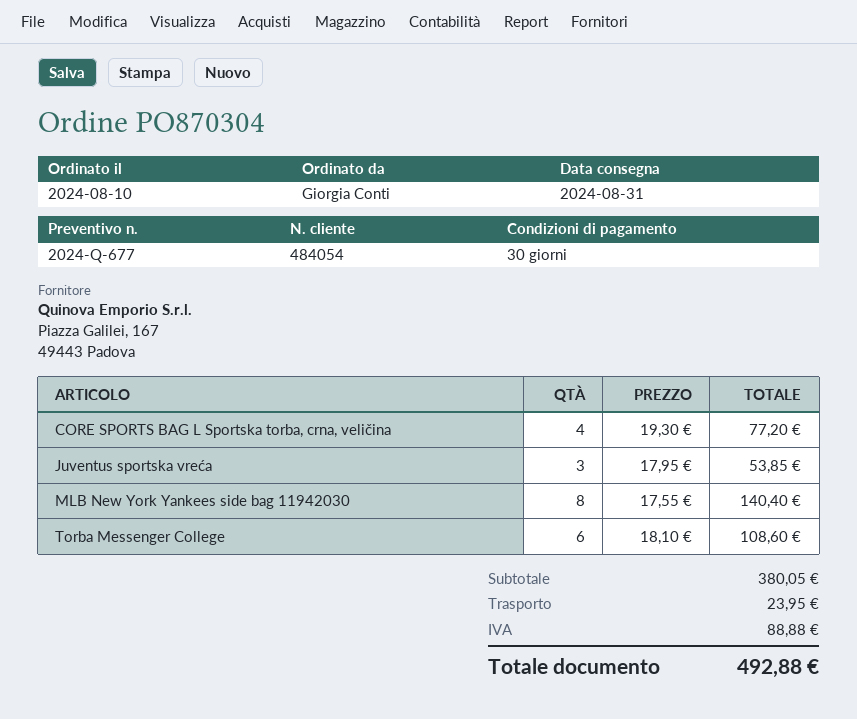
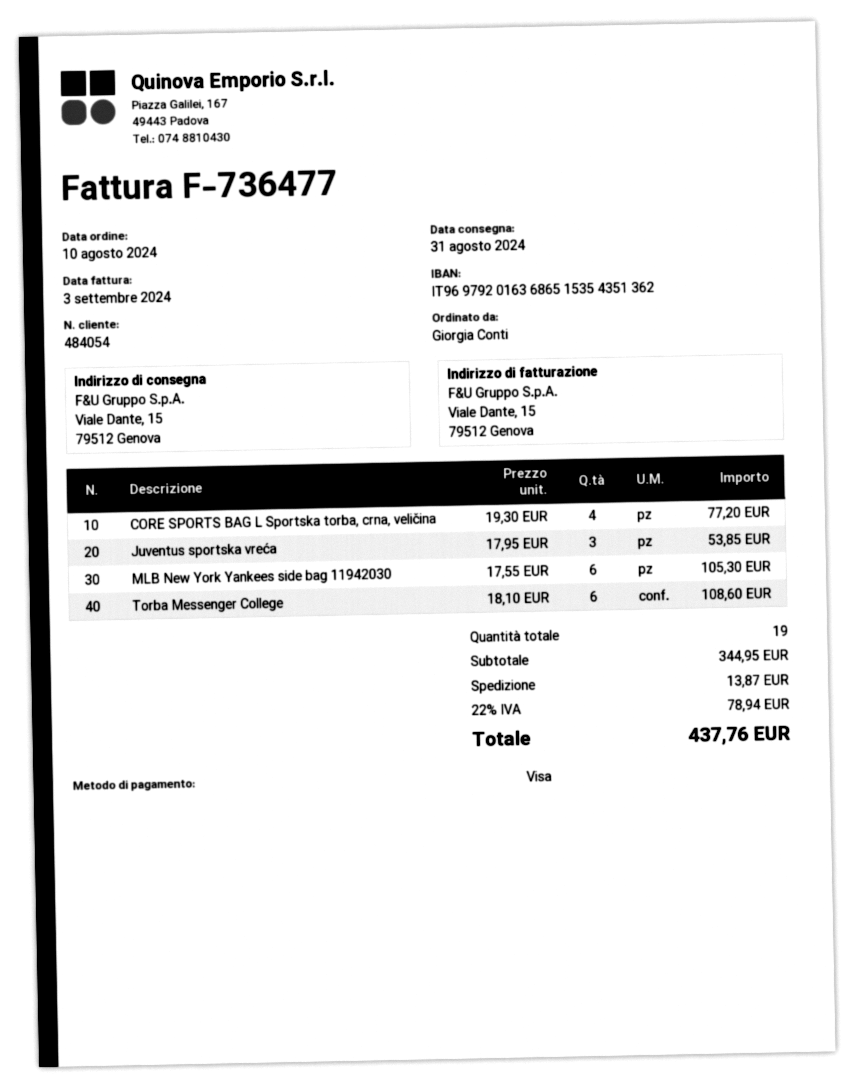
MLB New York Yankees side bag 11942030: 8 x 17.55 = 140.40 -> 6 x 17.55 = 105.30
subtotal: 380.05 -> 344.95
shipping: 23.95 -> 13.87
tax: 88.88 -> 78.94
total: 492.88 -> 437.76

